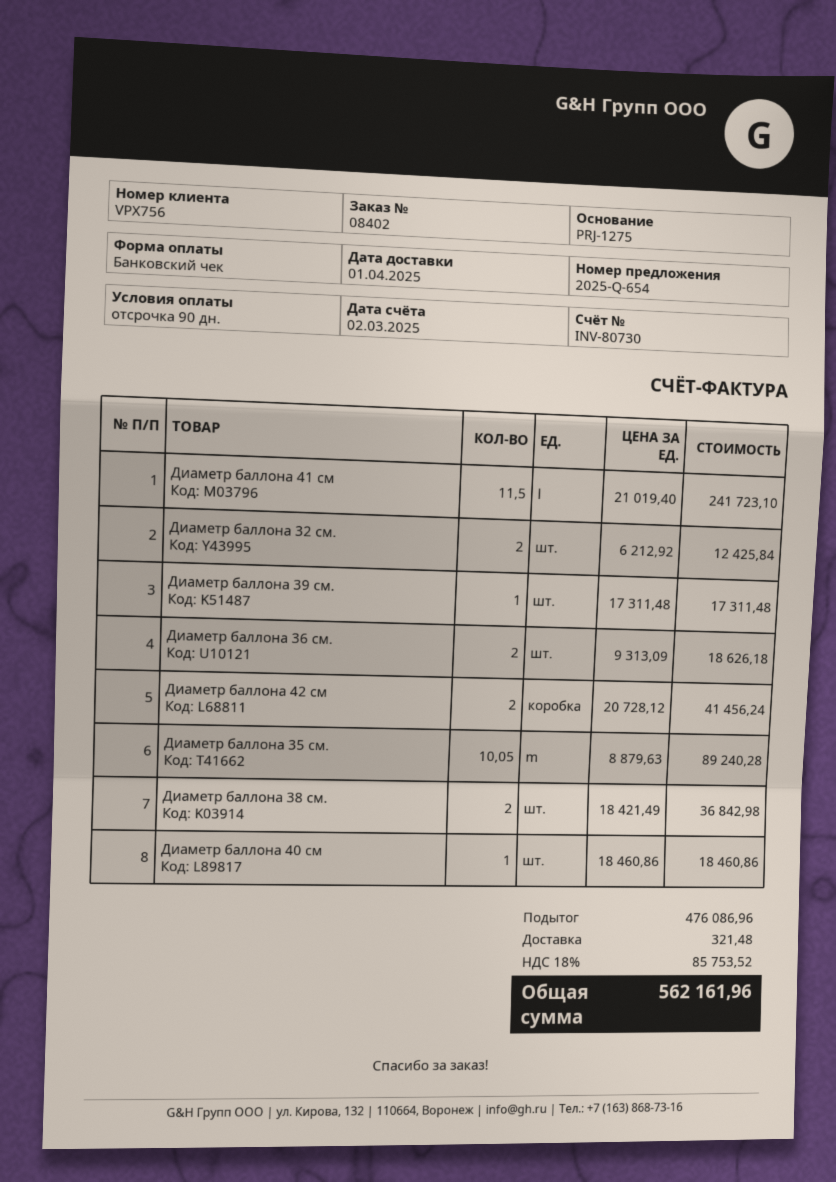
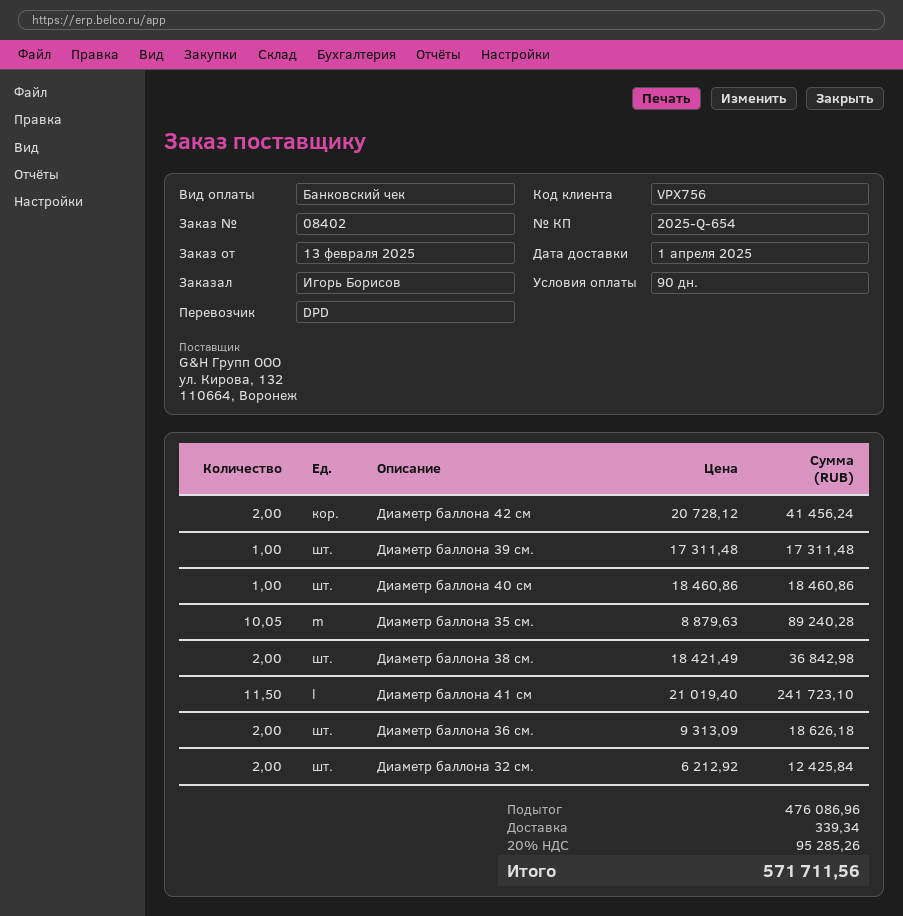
shipping: 321.48 -> 339.34
tax: 18% = 85753.52 -> 20% = 95285.26
total: 562161.96 -> 571711.56

